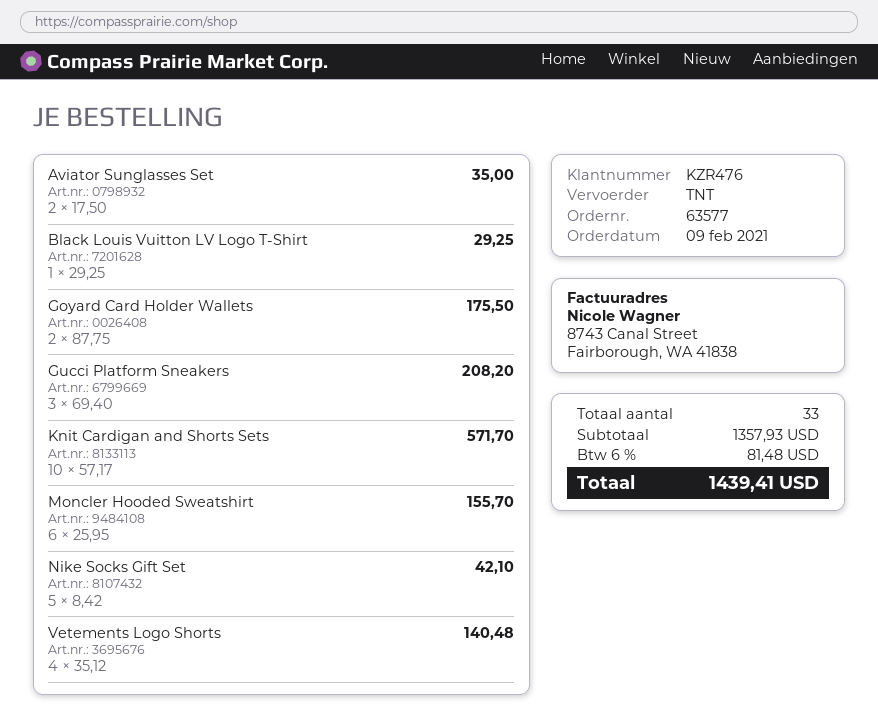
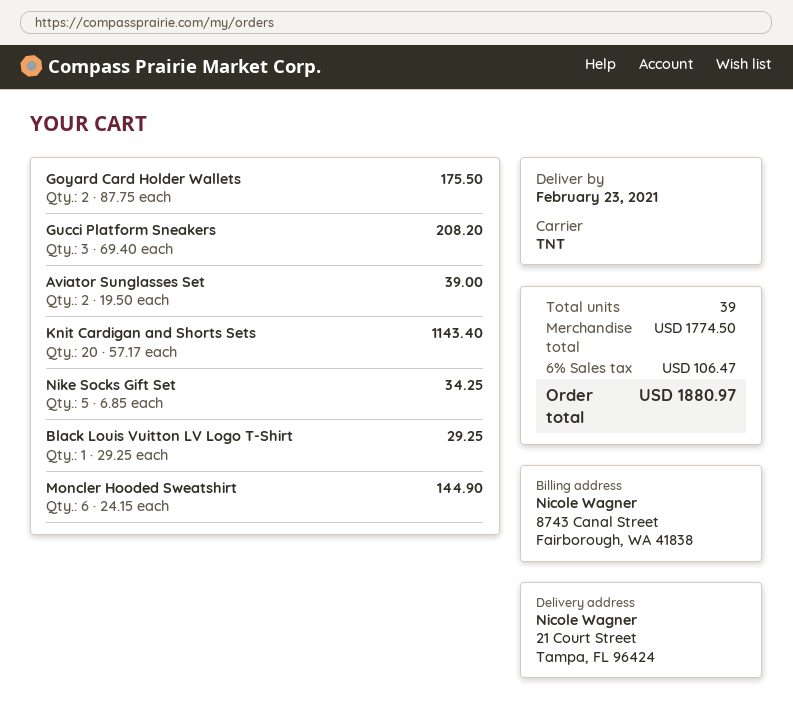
Aviator Sunglasses Set: 2 x 17.50 = 35.00 -> 2 x 19.50 = 39.00
Knit Cardigan and Shorts Sets: 10 x 57.17 = 571.70 -> 20 x 57.17 = 1143.40
Moncler Hooded Sweatshirt: 6 x 25.95 = 155.70 -> 6 x 24.15 = 144.90
Nike Socks Gift Set: 5 x 8.42 = 42.10 -> 5 x 6.85 = 34.25
Vetements Logo Shorts: 4 x 35.12 = 140.48 -> none
total quantity: 33 -> 39
subtotal: 1357.93 -> 1774.50
tax: 6% = 81.48 -> 6% = 106.47
total: 1439.41 -> 1880.97

